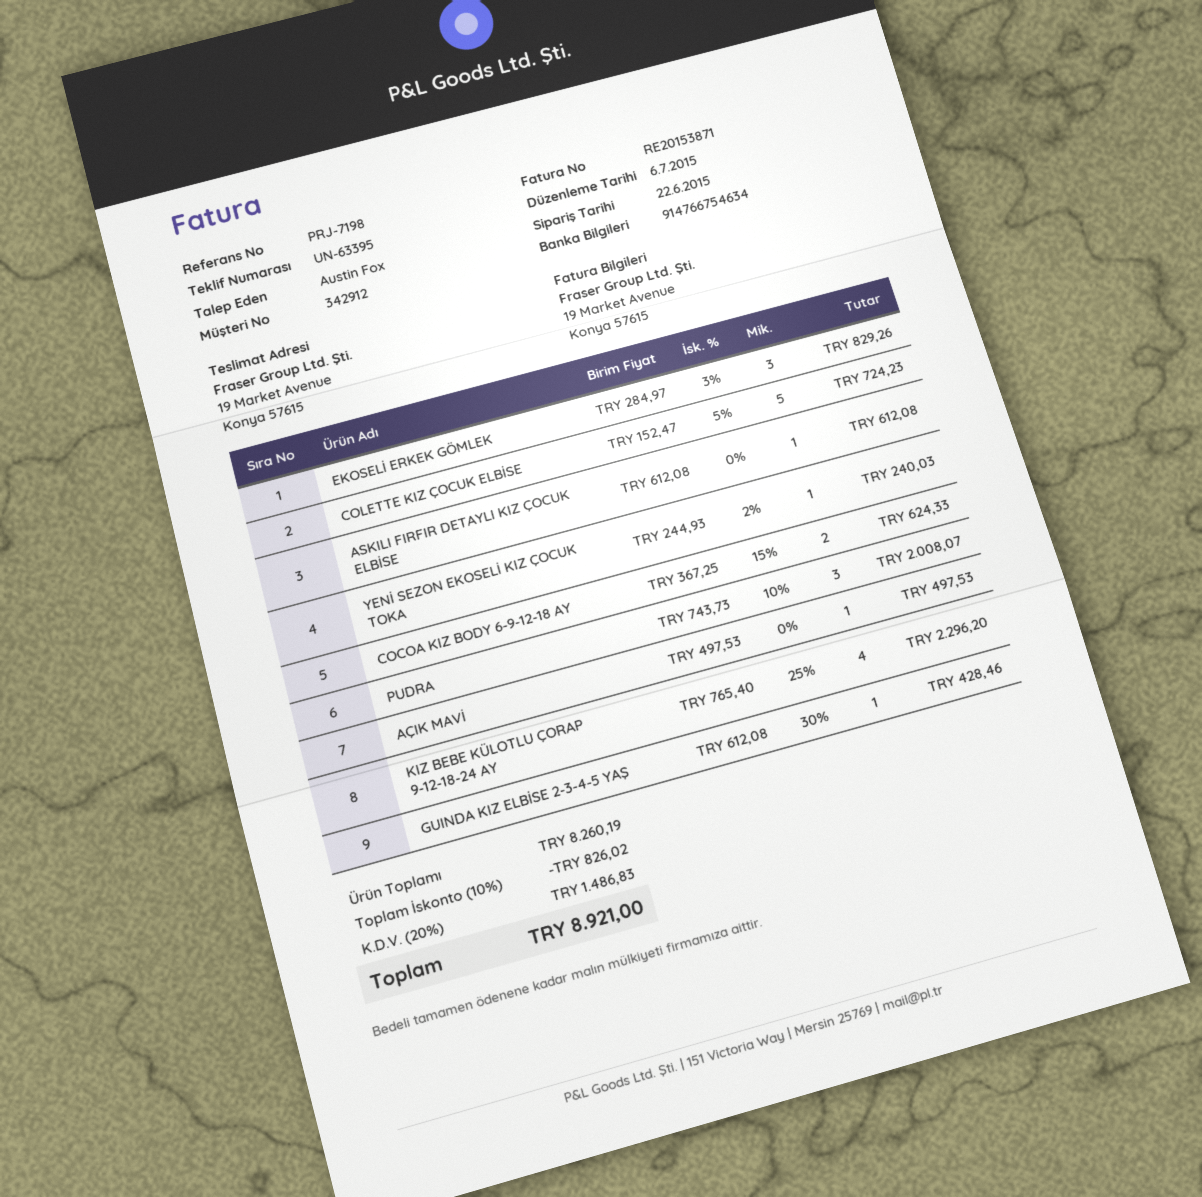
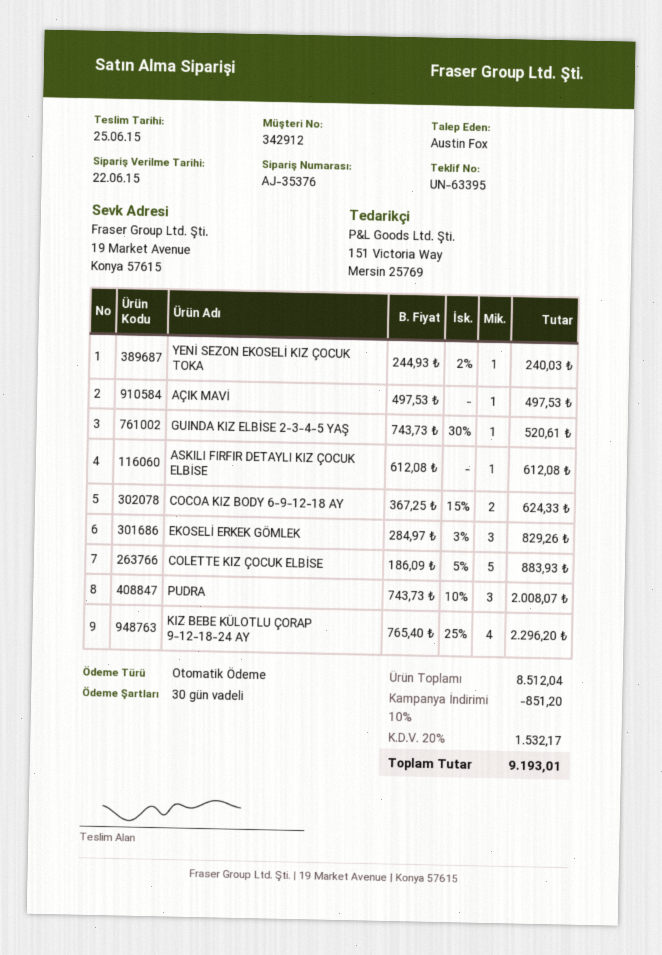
COLETTE KIZ ÇOCUK ELBİSE: 5 x 152.47 - 5% = 724.23 -> 5 x 186.09 - 5% = 883.93
GUINDA KIZ ELBİSE 2-3-4-5 YAŞ: 1 x 612.08 - 30% = 428.46 -> 1 x 743.73 - 30% = 520.61
subtotal: 8260.19 -> 8512.04
discount: 10% = 826.02 -> 10% = 851.20
tax: 20% = 1486.83 -> 20% = 1532.17
total: 8921.00 -> 9193.01

